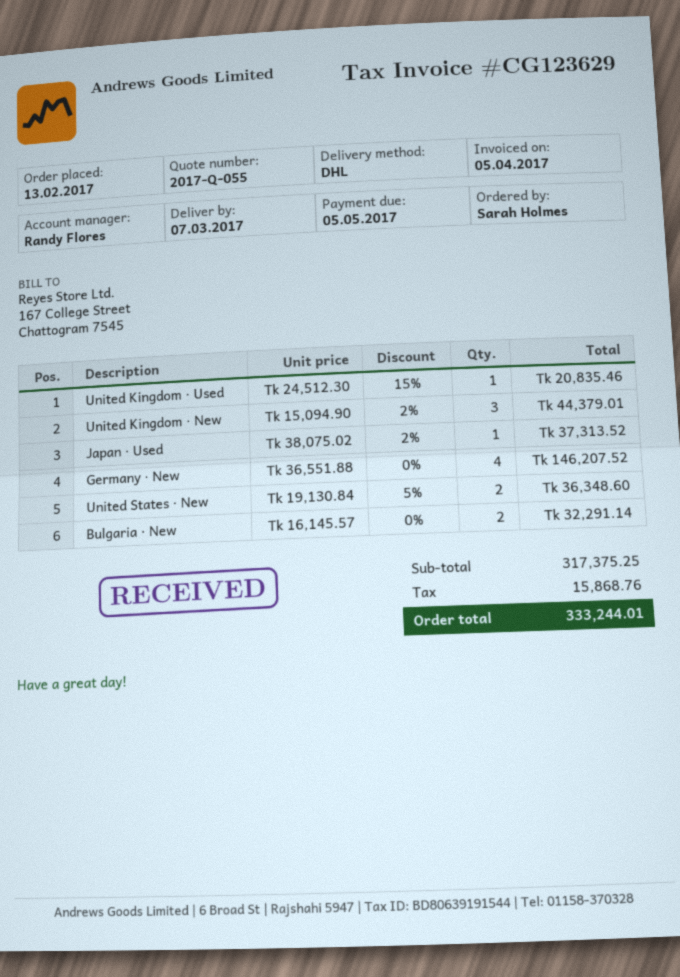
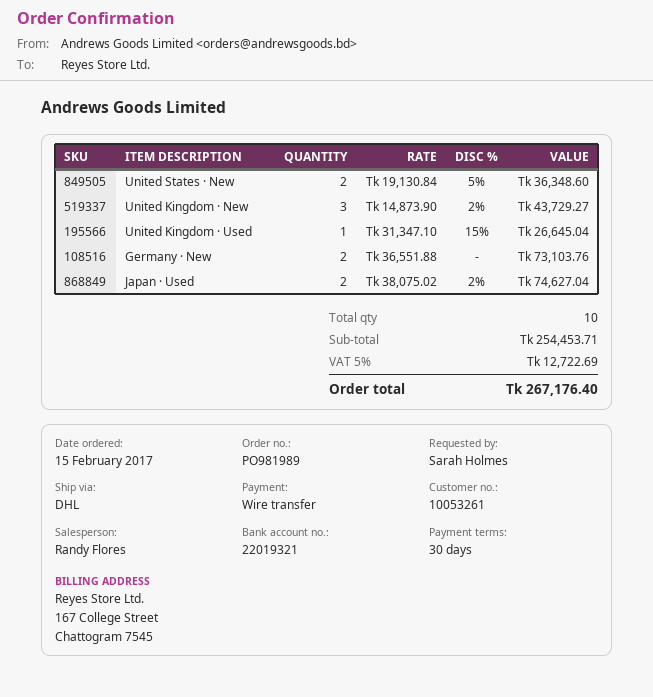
order date: 2017-02-13 -> 2017-02-15
United Kingdom · Used: 1 x 24512.30 - 15% = 20835.46 -> 1 x 31347.10 - 15% = 26645.04
United Kingdom · New: 3 x 15094.90 - 2% = 44379.01 -> 3 x 14873.90 - 2% = 43729.27
Japan · Used: 1 x 38075.02 - 2% = 37313.52 -> 2 x 38075.02 - 2% = 74627.04
Germany · New: 4 x 36551.88 = 146207.52 -> 2 x 36551.88 = 73103.76
Bulgaria · New: 2 x 16145.57 = 32291.14 -> none
subtotal: 317375.25 -> 254453.71
tax: 15868.76 -> 12722.69
total: 333244.01 -> 267176.40

